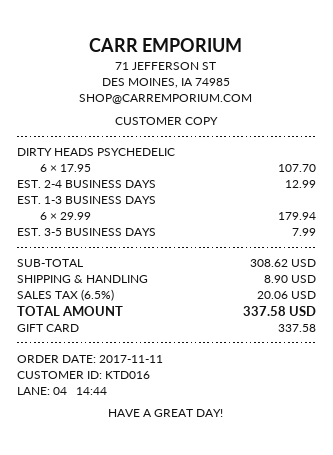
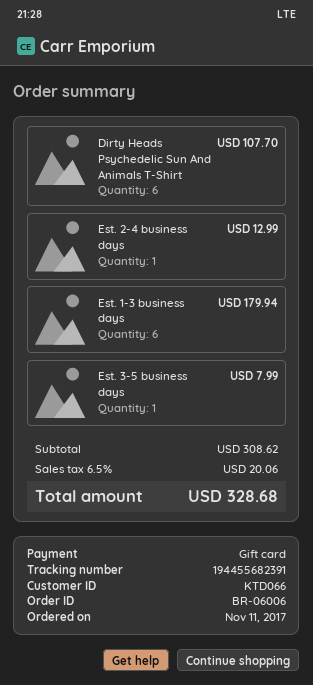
customer number: KTD016 -> KTD066
shipping: 8.90 -> none
total: 337.58 -> 328.68

